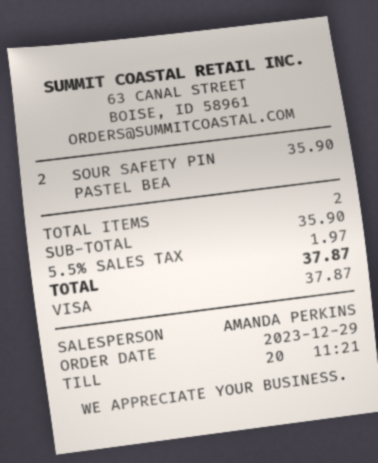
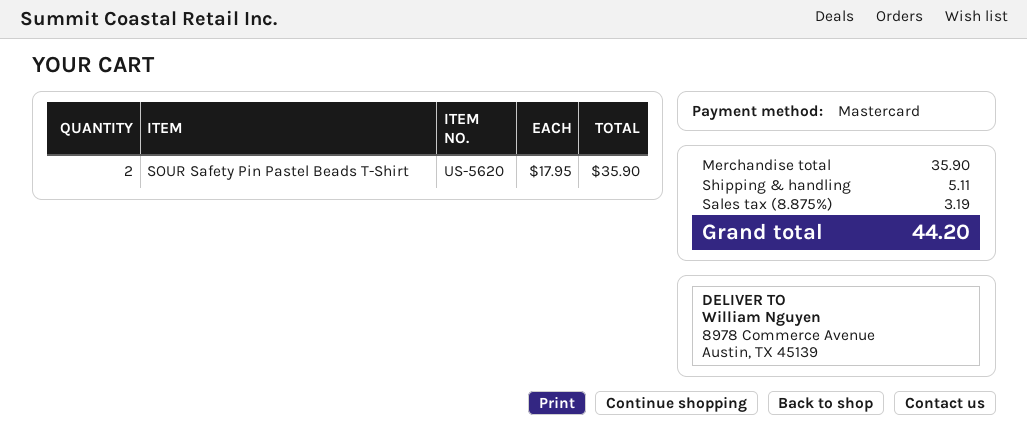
payment method: Visa -> Mastercard
shipping: none -> 5.11
tax: 5.5% = 1.97 -> 8.875% = 3.19
total: 37.87 -> 44.20

